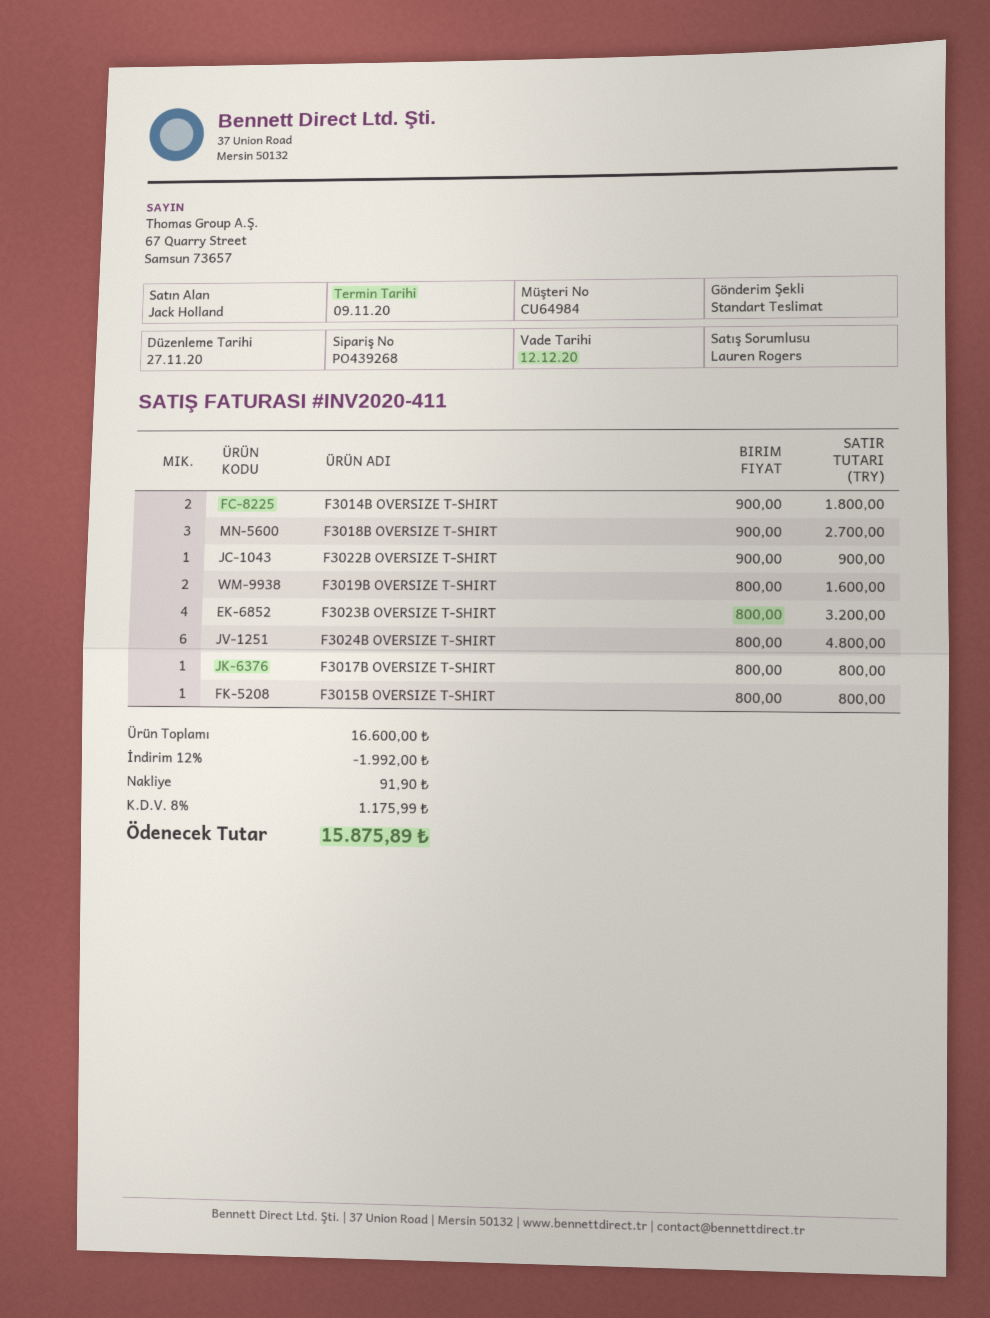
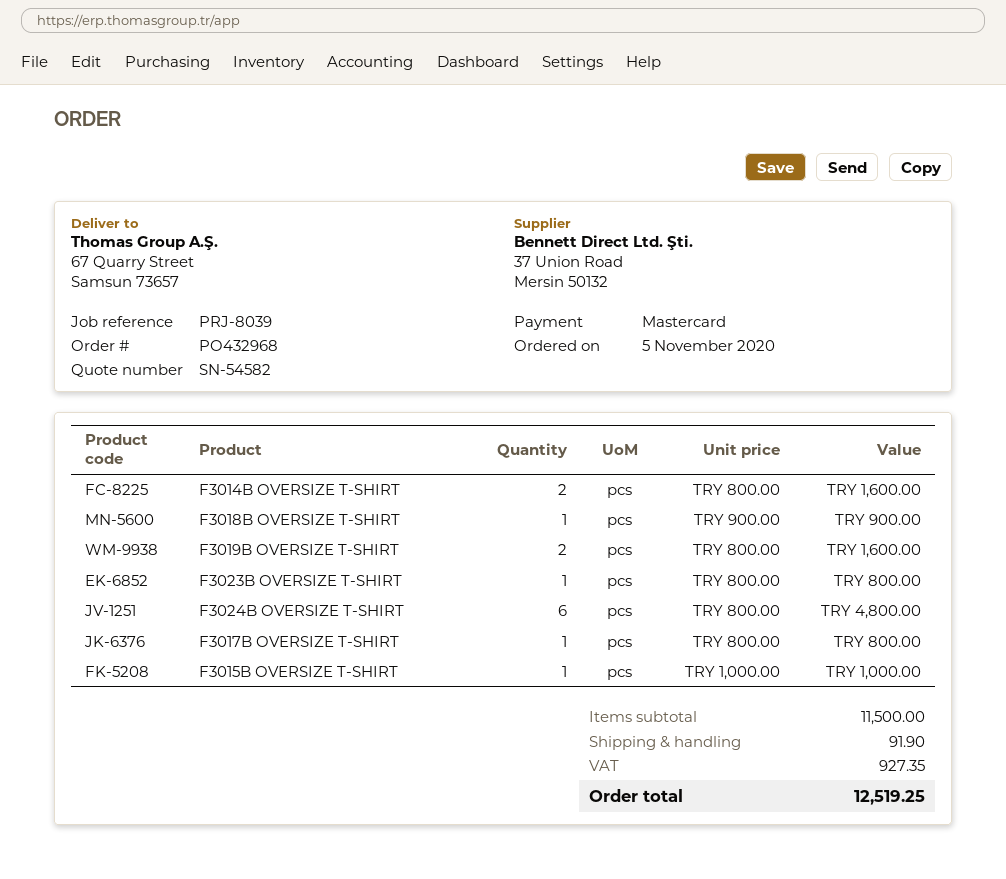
order number: PO439268 -> PO432968
F3014B OVERSIZE T-SHIRT: 2 x 900.00 = 1800.00 -> 2 x 800.00 = 1600.00
F3018B OVERSIZE T-SHIRT: 3 x 900.00 = 2700.00 -> 1 x 900.00 = 900.00
F3022B OVERSIZE T-SHIRT: 1 x 900.00 = 900.00 -> none
F3023B OVERSIZE T-SHIRT: 4 x 800.00 = 3200.00 -> 1 x 800.00 = 800.00
F3015B OVERSIZE T-SHIRT: 1 x 800.00 = 800.00 -> 1 x 1000.00 = 1000.00
subtotal: 16600.00 -> 11500.00
discount: 12% = 1992.00 -> none
tax: 1175.99 -> 927.35
total: 15875.89 -> 12519.25

